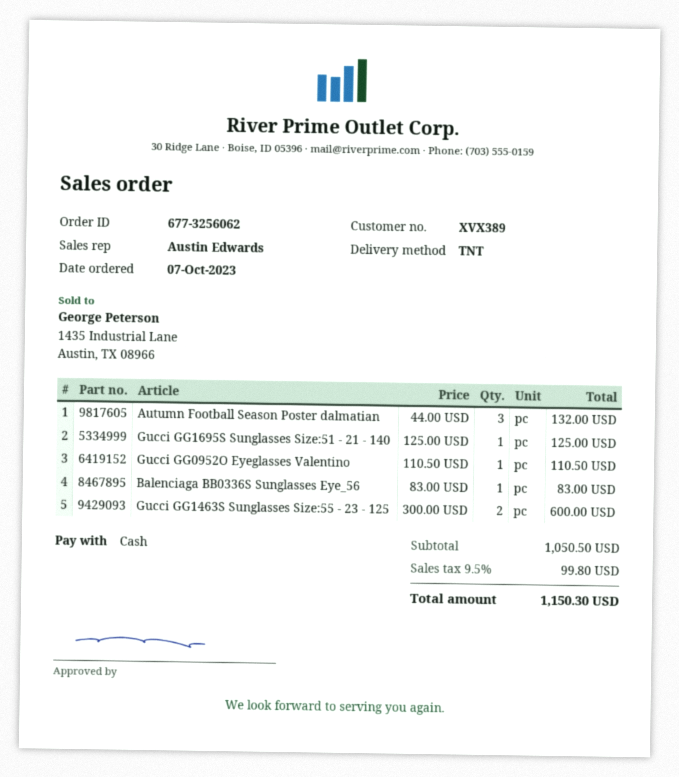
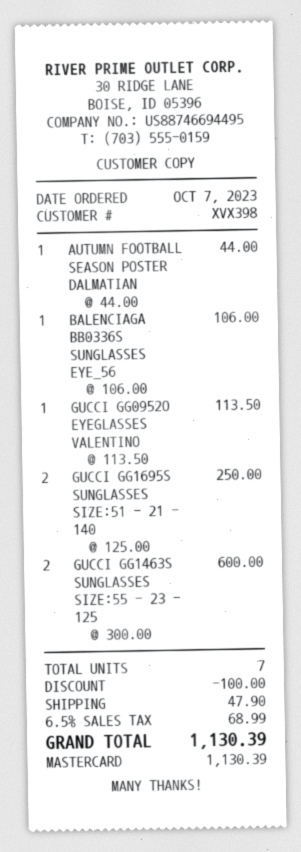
customer number: XVX389 -> XVX398
payment method: cash -> Mastercard
Autumn Football Season Poster dalmatian: 3 x 44.00 = 132.00 -> 1 x 44.00 = 44.00
Gucci GG1695S Sunglasses Size:51 - 21 - 140: 1 x 125.00 = 125.00 -> 2 x 125.00 = 250.00
Gucci GG0952O Eyeglasses Valentino: 1 x 110.50 = 110.50 -> 1 x 113.50 = 113.50
Balenciaga BB0336S Sunglasses Eye_56: 1 x 83.00 = 83.00 -> 1 x 106.00 = 106.00
discount: none -> 100.00
shipping: none -> 47.90
tax: 9.5% = 99.80 -> 6.5% = 68.99
total: 1150.30 -> 1130.39

